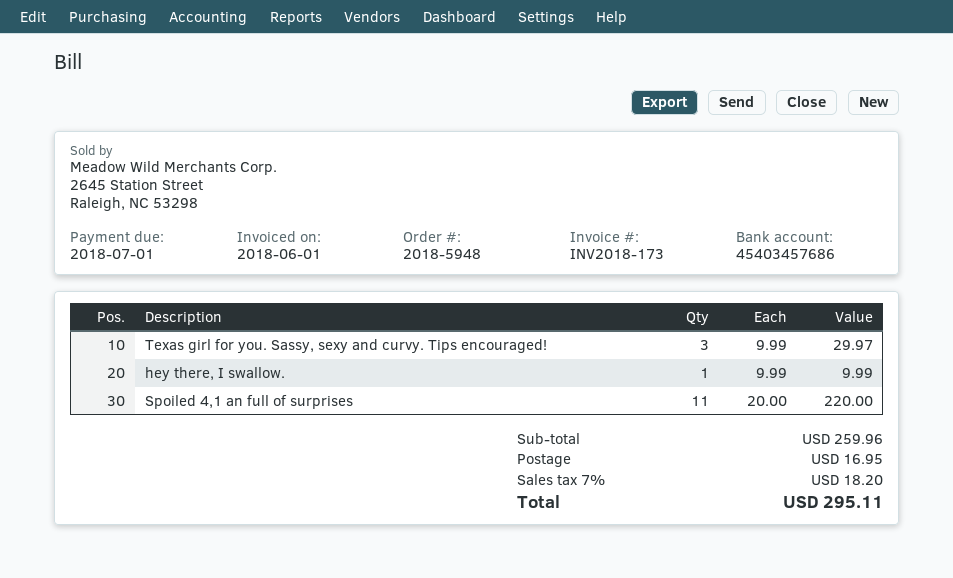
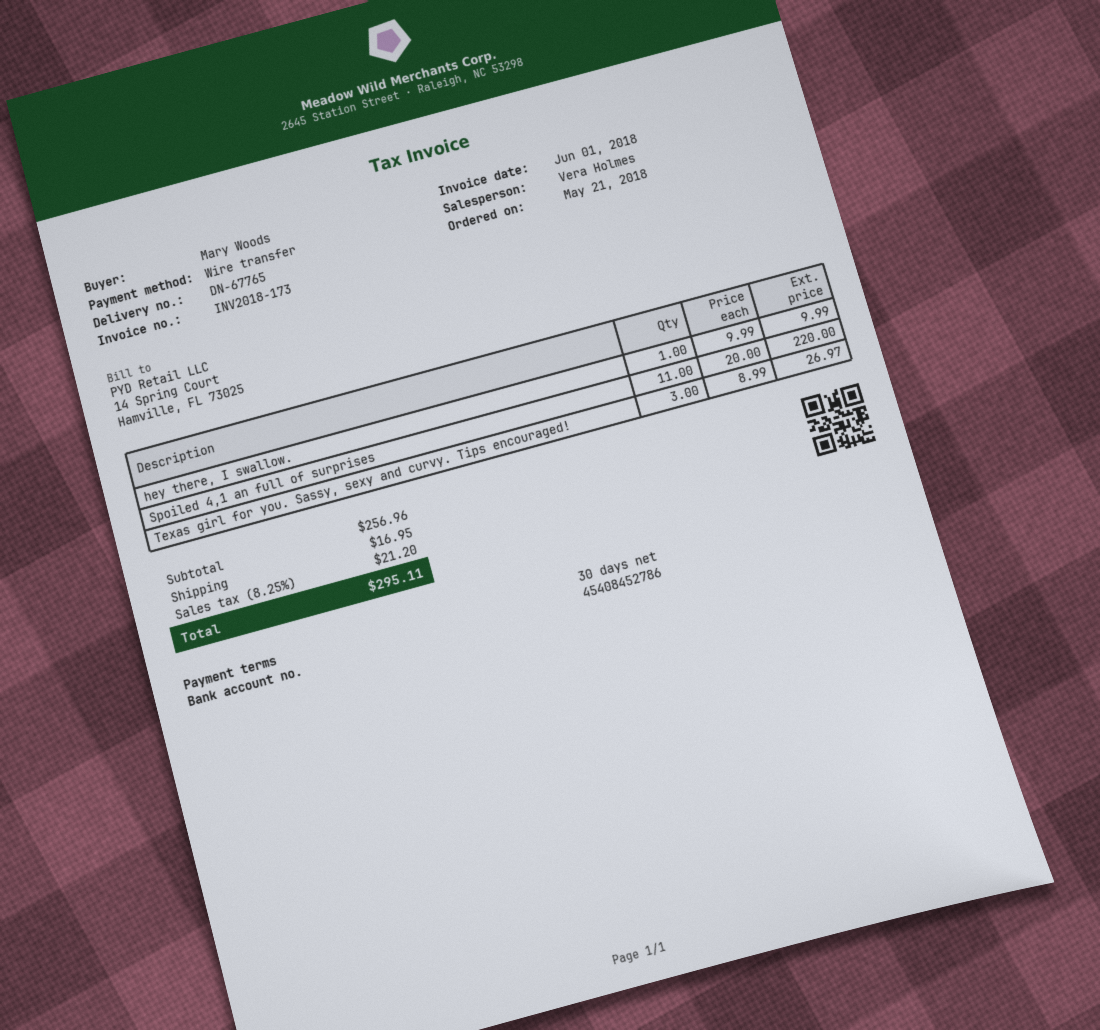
bank account: 45403457686 -> 45408452786
Texas girl for you. Sassy, sexy and curvy. Tips encouraged!: 3 x 9.99 = 29.97 -> 3 x 8.99 = 26.97
subtotal: 259.96 -> 256.96
tax: 7% = 18.20 -> 8.25% = 21.20

